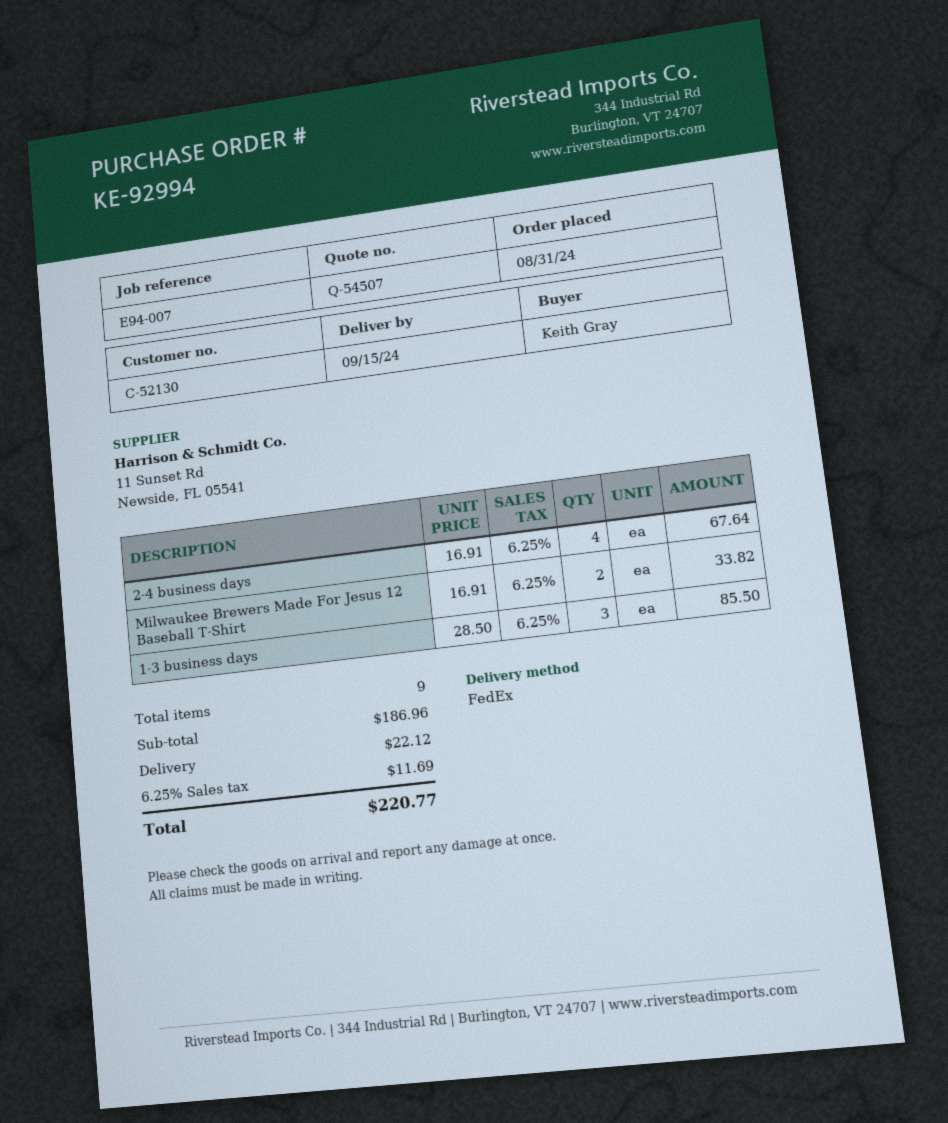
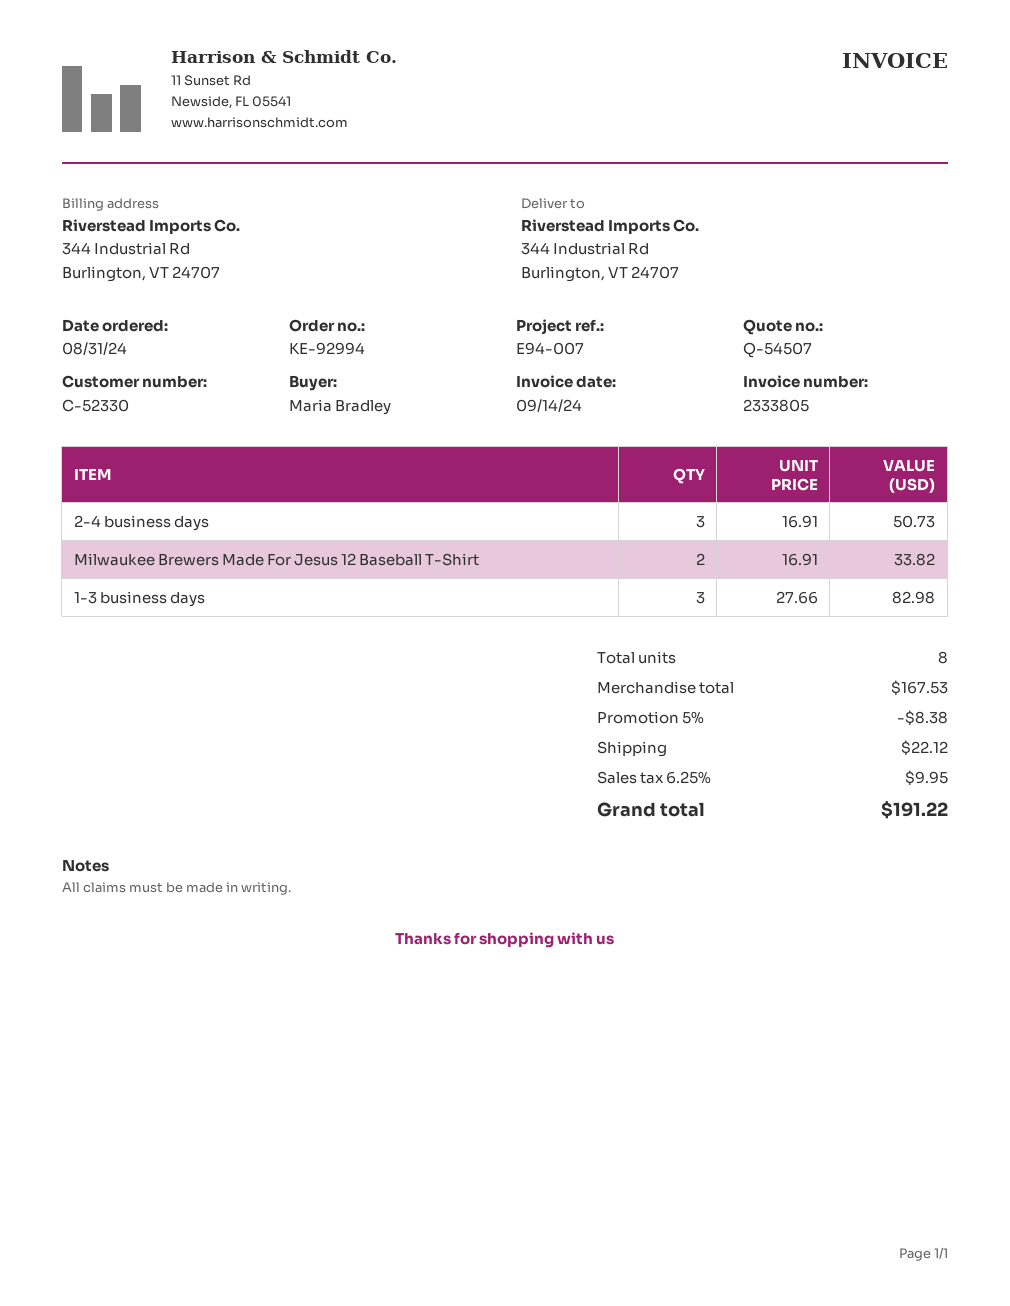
customer number: C-52130 -> C-52330
ordered by: Keith Gray -> Maria Bradley
2-4 business days: 4 x 16.91 = 67.64 -> 3 x 16.91 = 50.73
1-3 business days: 3 x 28.50 = 85.50 -> 3 x 27.66 = 82.98
total quantity: 9 -> 8
subtotal: 186.96 -> 167.53
discount: none -> 5% = 8.38
tax: 6.25% = 11.69 -> 6.25% = 9.95
total: 220.77 -> 191.22

